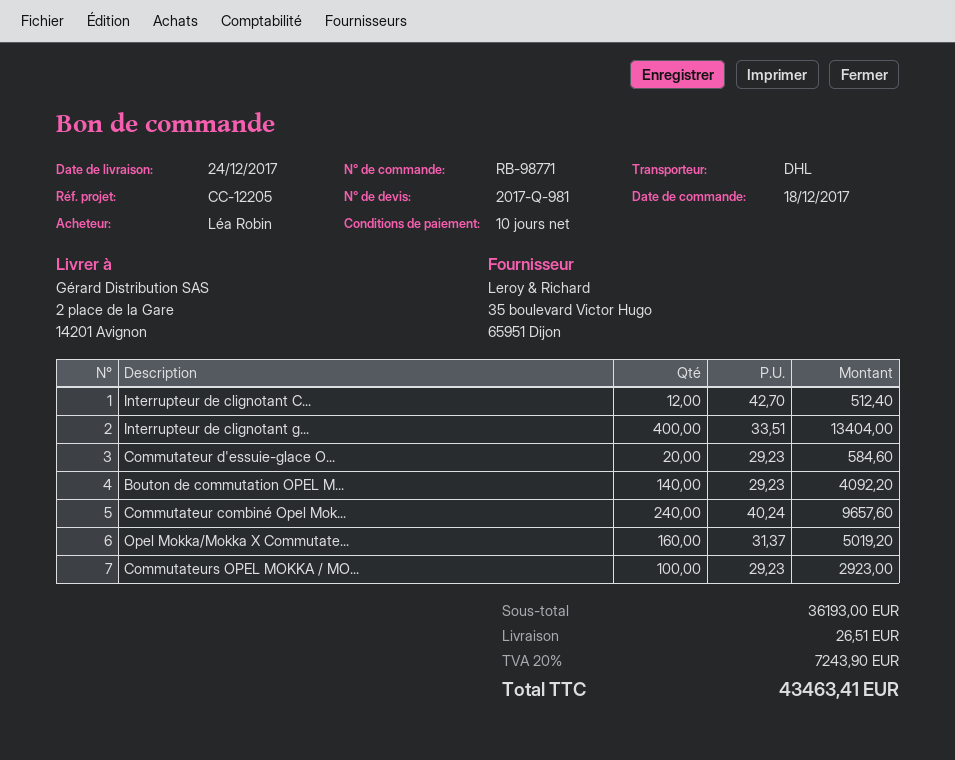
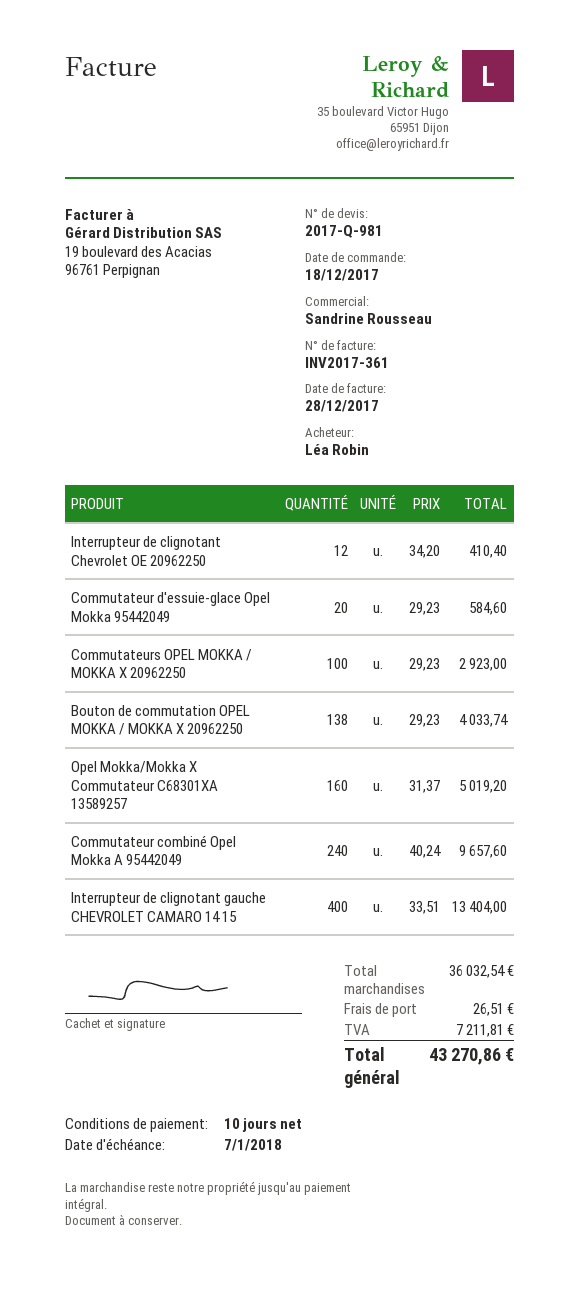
Interrupteur de clignotant C...: 12 x 42.70 = 512.40 -> 12 x 34.20 = 410.40
Bouton de commutation OPEL M...: 140 x 29.23 = 4092.20 -> 138 x 29.23 = 4033.74
subtotal: 36193.00 -> 36032.54
tax: 7243.90 -> 7211.81
total: 43463.41 -> 43270.86

